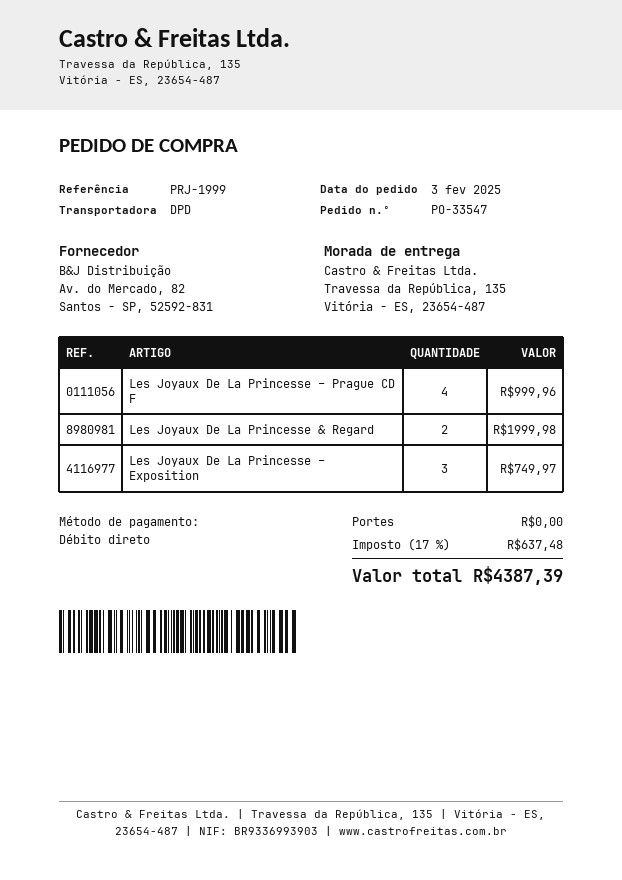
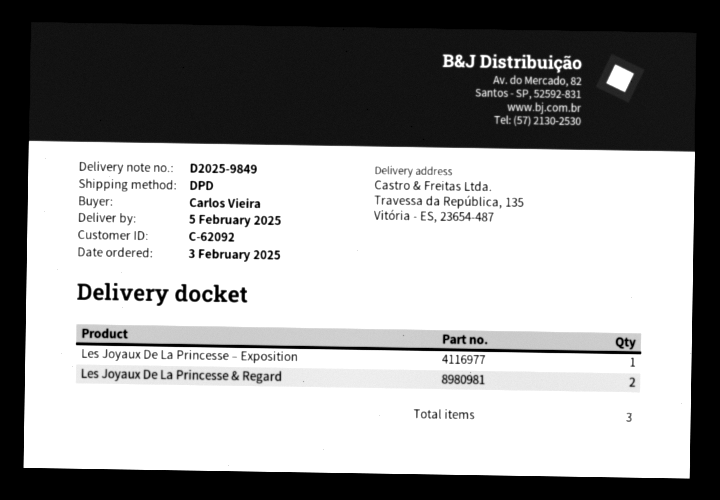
Les Joyaux De La Princesse – Prague CD F: 4 -> none
Les Joyaux De La Princesse – Exposition: 3 -> 1

